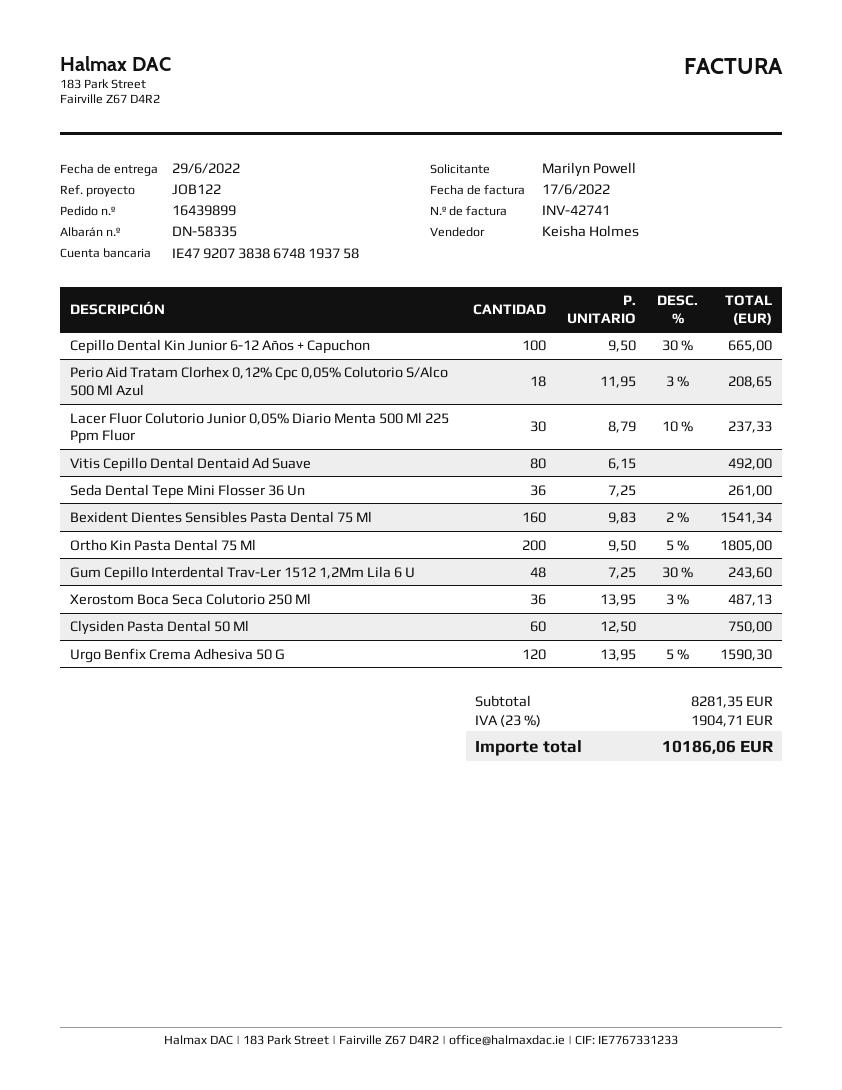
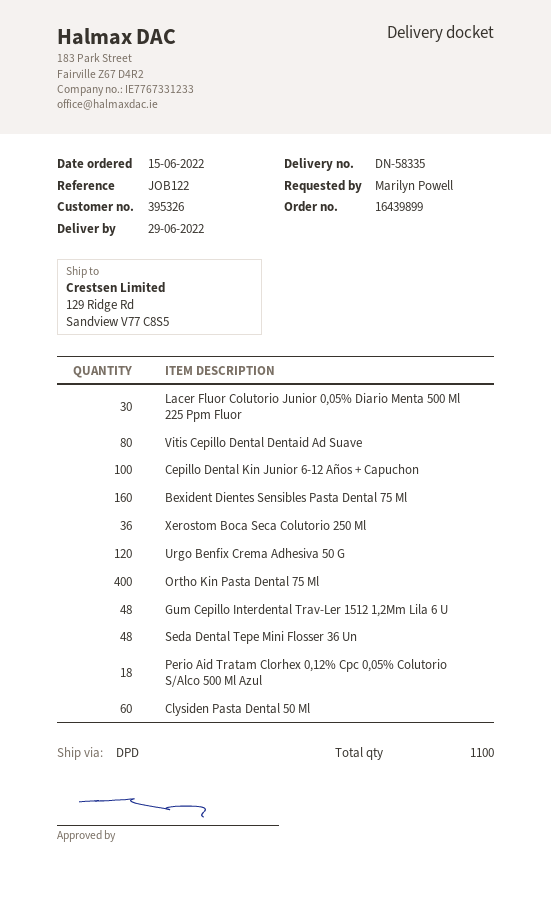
Seda Dental Tepe Mini Flosser 36 Un: 36 -> 48
Ortho Kin Pasta Dental 75 Ml: 200 -> 400

